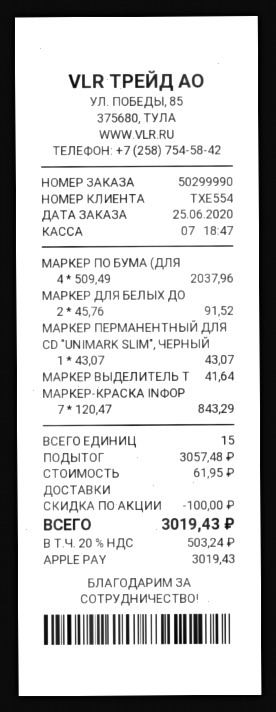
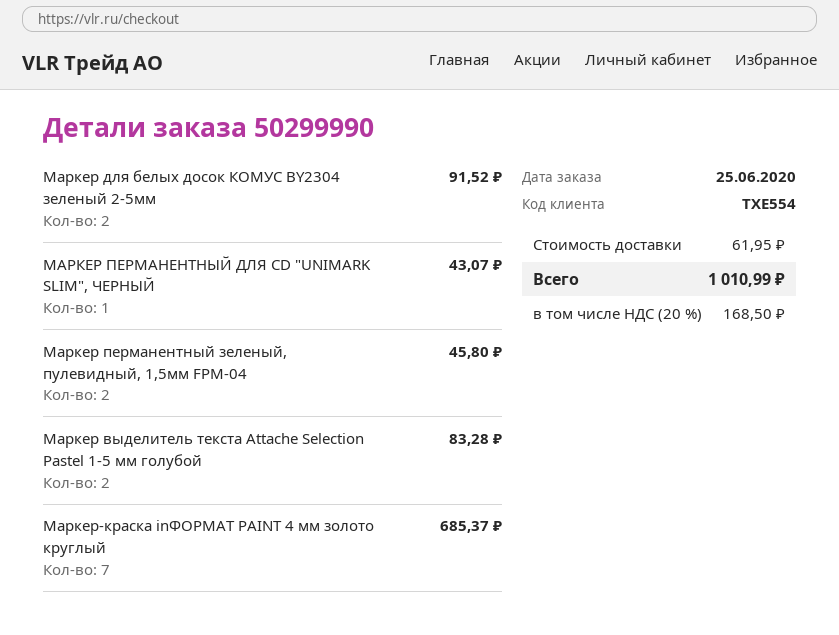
МАРКЕР ПО БУМА (ДЛЯ: 4 for 2037.96 -> none
МАРКЕР ВЫДЕЛИТЕЛЬ Т: 1 for 41.64 -> 2 for 83.28
МАРКЕР-КРАСКА INФОР: 7 for 843.29 -> 7 for 685.37
Маркер перманентный зеленый, пулевидный, 1,5мм FPM-04: none -> 2 for 45.80
discount: 100.00 -> none
tax: 20% = 503.24 -> 20% = 168.50
total: 3019.43 -> 1010.99

